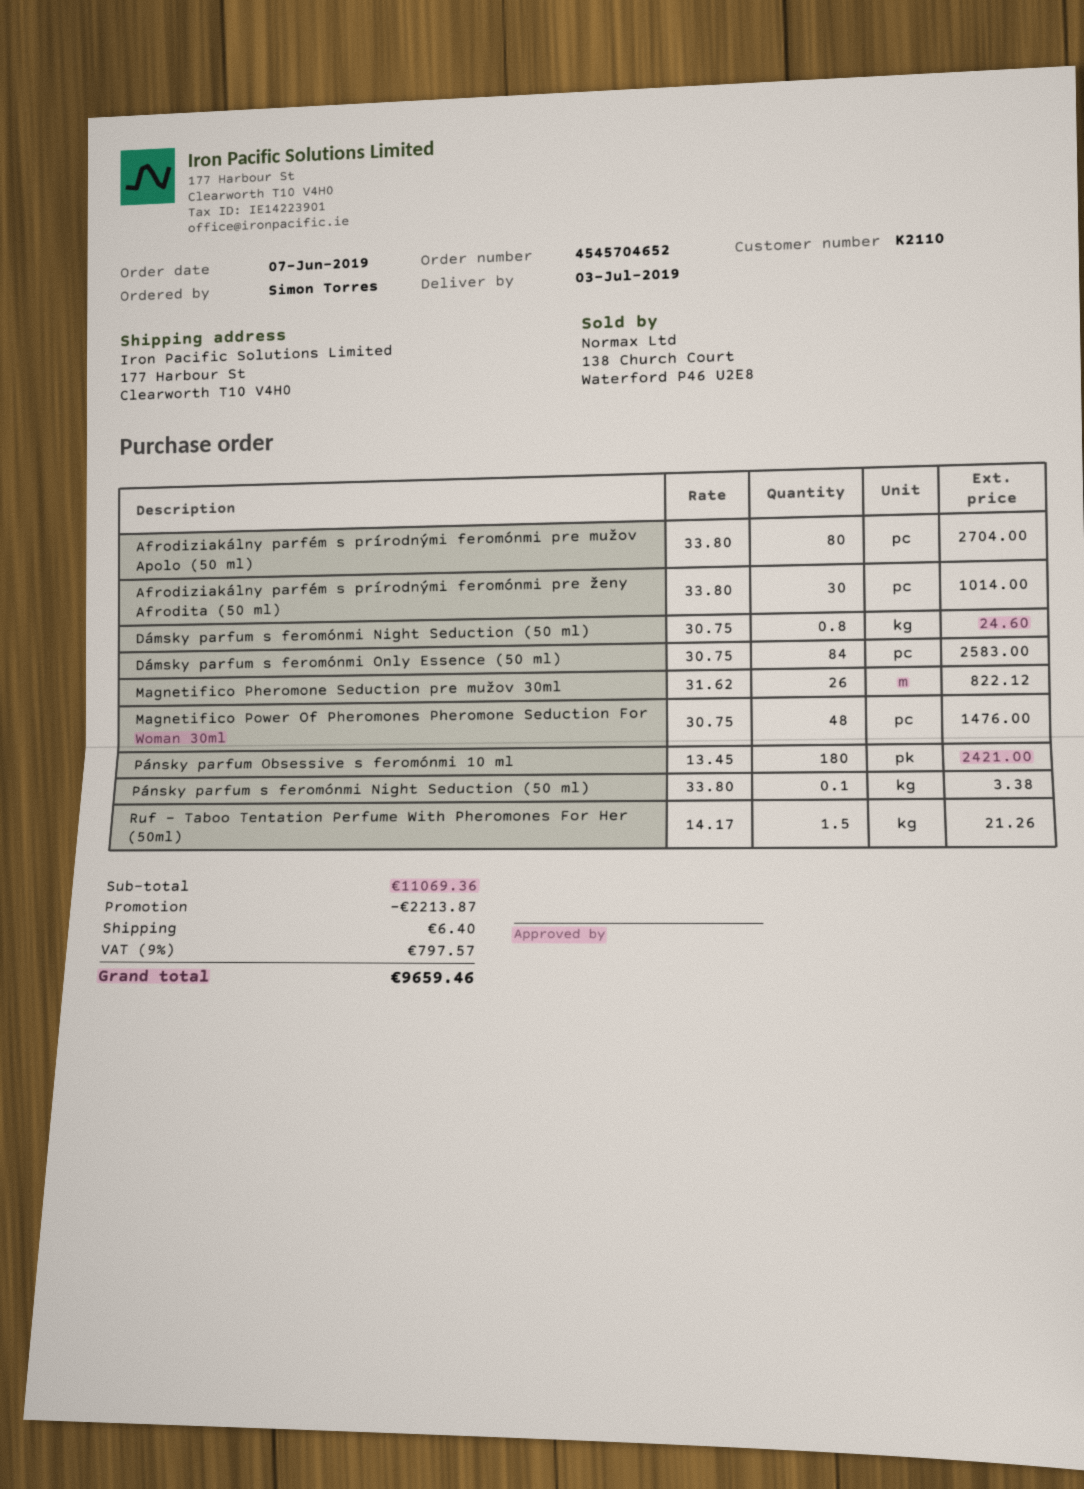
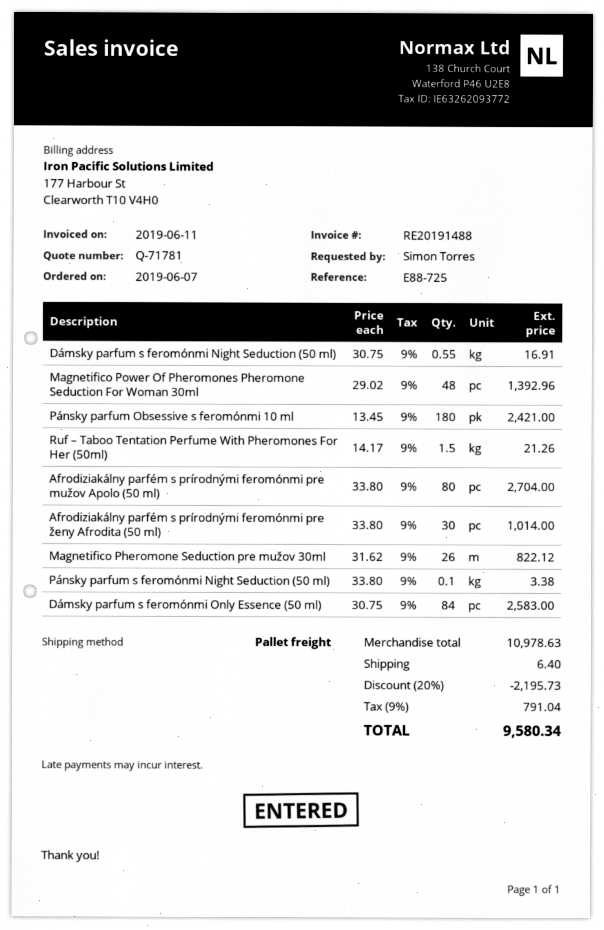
Dámsky parfum s feromónmi Night Seduction (50 ml): 0.8 x 30.75 = 24.60 -> 0.55 x 30.75 = 16.91
Magnetifico Power Of Pheromones Pheromone Seduction For Woman 30ml: 48 x 30.75 = 1476.00 -> 48 x 29.02 = 1392.96
subtotal: 11069.36 -> 10978.63
discount: 2213.87 -> 2195.73
tax: 9% = 797.57 -> 9% = 791.04
total: 9659.46 -> 9580.34

